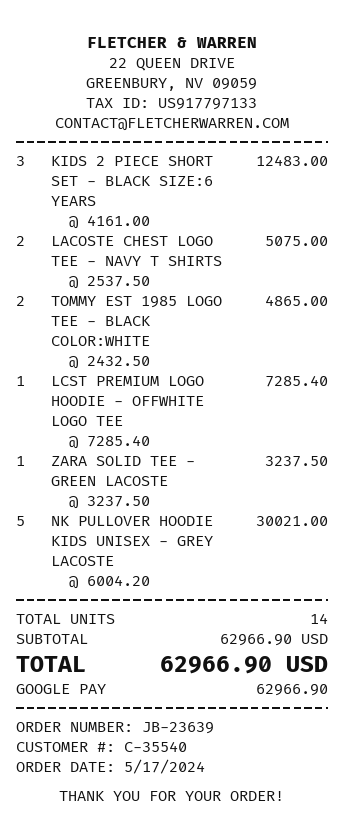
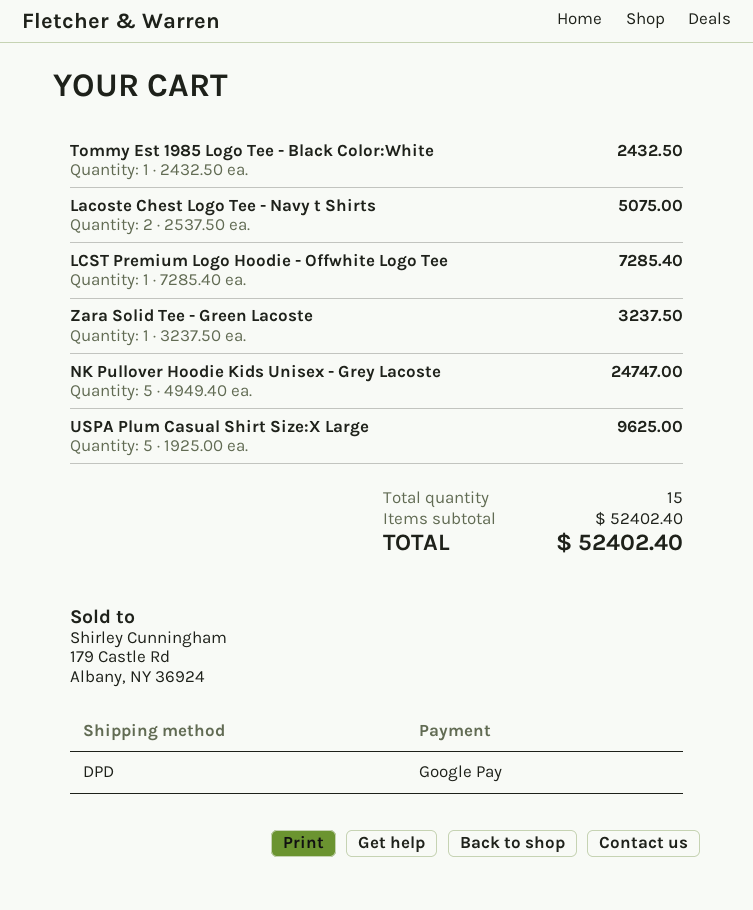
KIDS 2 PIECE SHORT SET - BLACK SIZE:6 YEARS: 3 x 4161.00 = 12483.00 -> none
TOMMY EST 1985 LOGO TEE - BLACK COLOR:WHITE: 2 x 2432.50 = 4865.00 -> 1 x 2432.50 = 2432.50
NK PULLOVER HOODIE KIDS UNISEX - GREY LACOSTE: 5 x 6004.20 = 30021.00 -> 5 x 4949.40 = 24747.00
USPA Plum Casual Shirt Size:X Large: none -> 5 x 1925.00 = 9625.00
total quantity: 14 -> 15
subtotal: 62966.90 -> 52402.40
total: 62966.90 -> 52402.40

